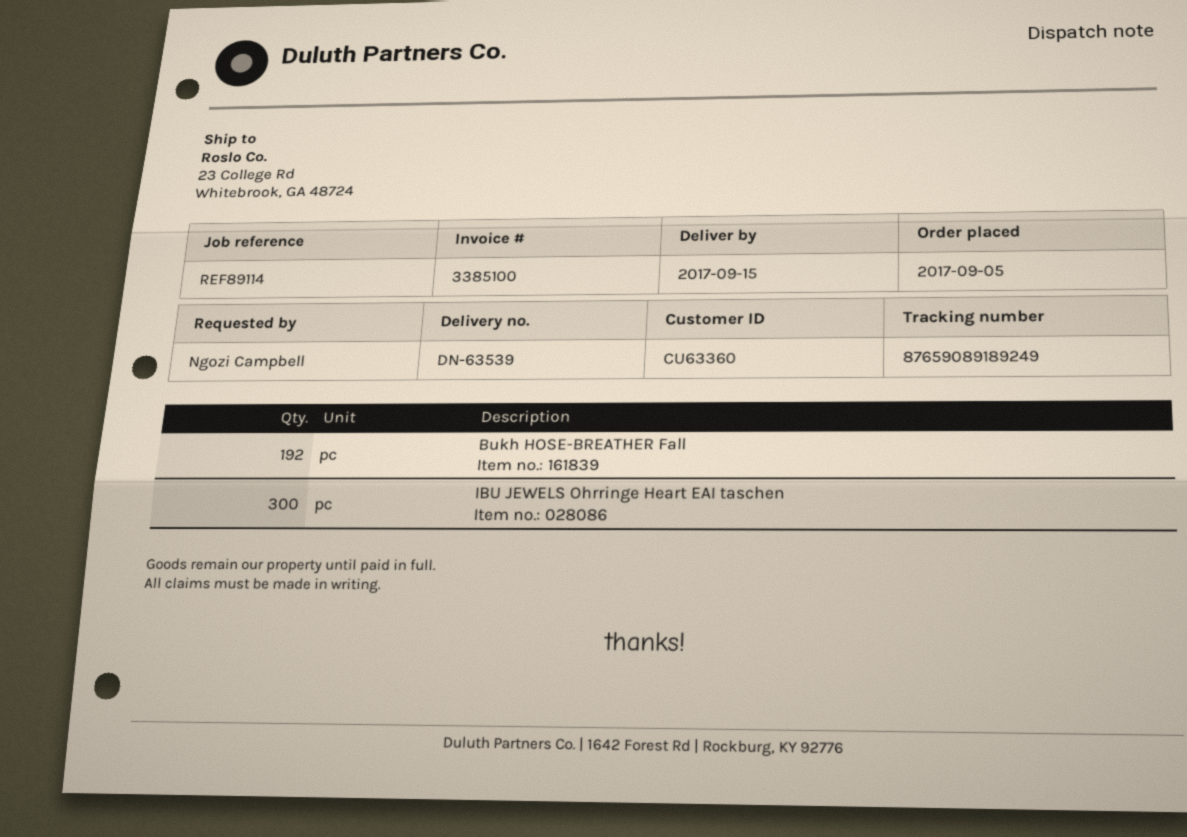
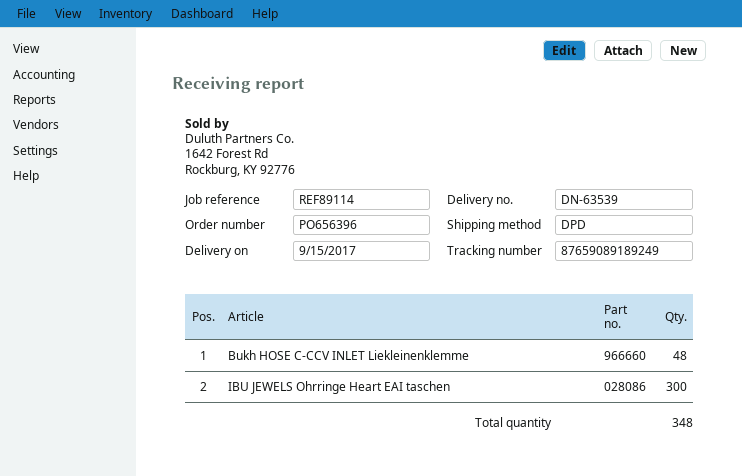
Bukh HOSE-BREATHER Fall: 192 -> none
Bukh HOSE C-CCV INLET Liekleinenklemme: none -> 48

